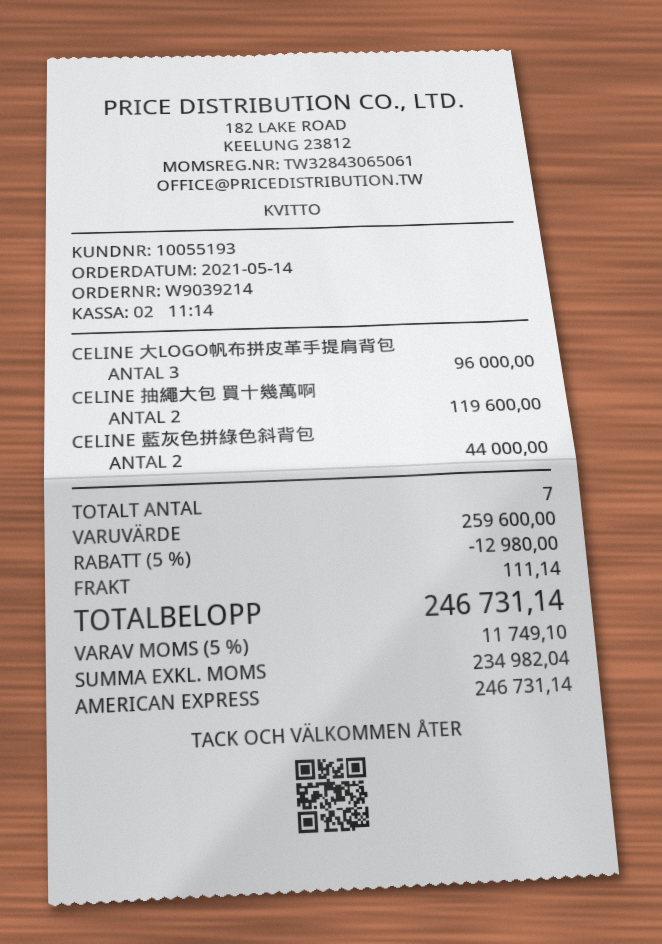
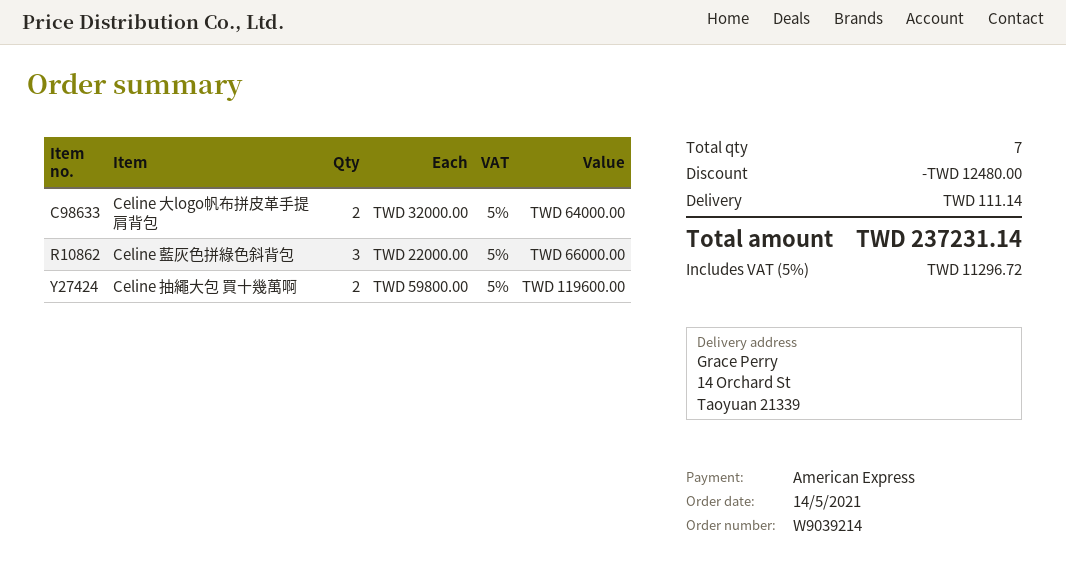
CELINE 大LOGO帆布拼皮革手提肩背包: 3 for 96000.00 -> 2 for 64000.00
CELINE 藍灰色拼綠色斜背包: 2 for 44000.00 -> 3 for 66000.00
discount: 12980.00 -> 12480.00
tax: 5% = 11749.10 -> 5% = 11296.72
total: 246731.14 -> 237231.14

